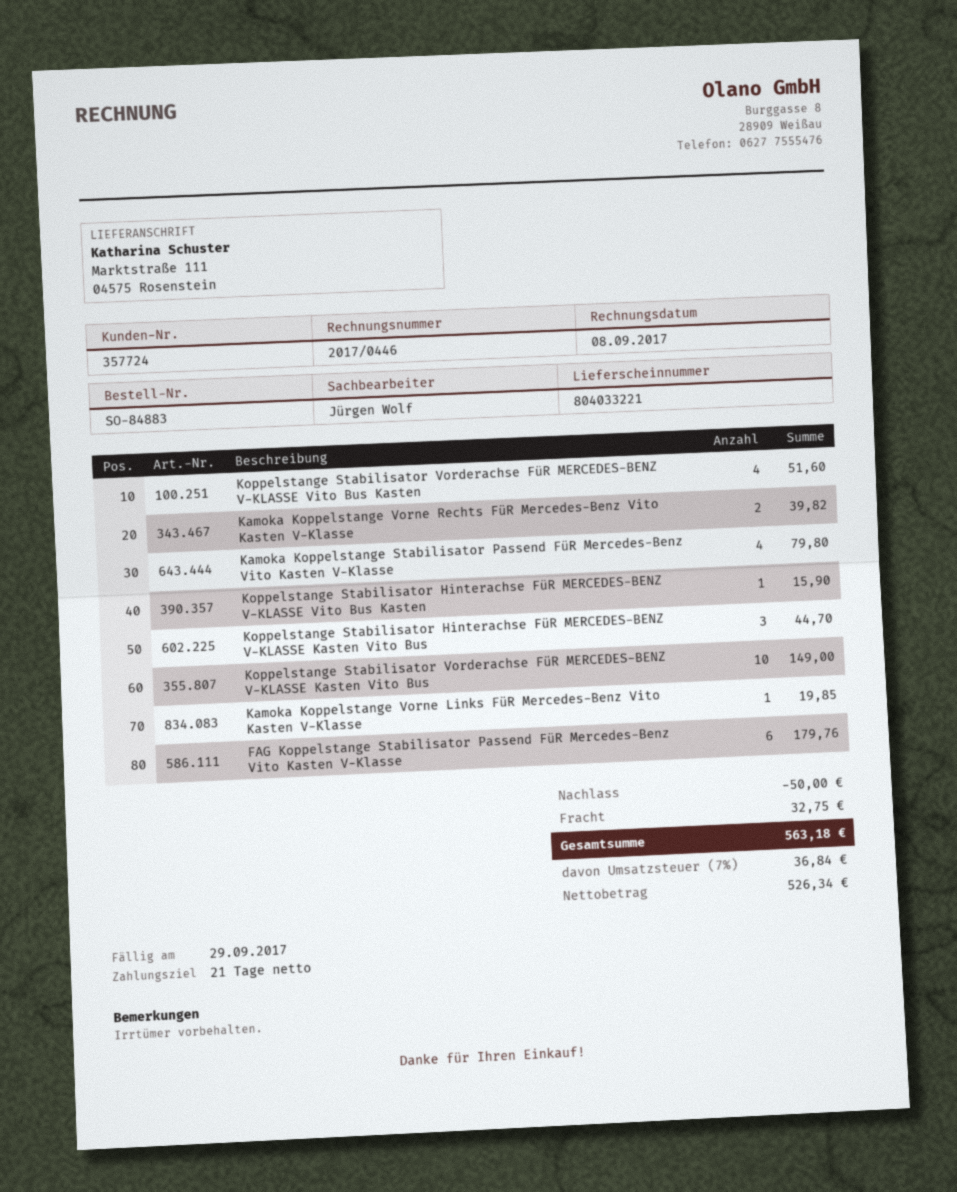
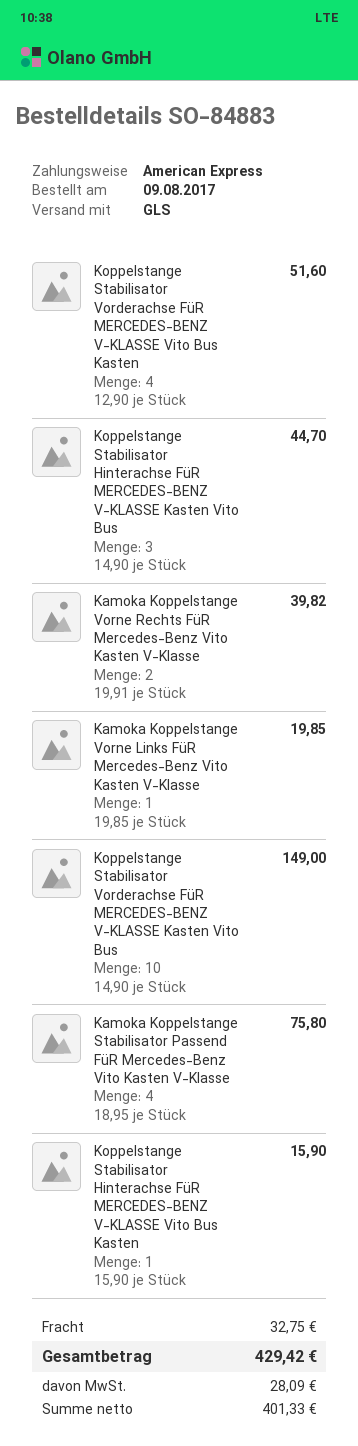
Kamoka Koppelstange Stabilisator Passend FüR Mercedes-Benz Vito Kasten V-Klasse: 4 for 79.80 -> 4 for 75.80
FAG Koppelstange Stabilisator Passend FüR Mercedes-Benz Vito Kasten V-Klasse: 6 for 179.76 -> none
discount: 50.00 -> none
net: 526.34 -> 401.33
tax: 36.84 -> 28.09
total: 563.18 -> 429.42

